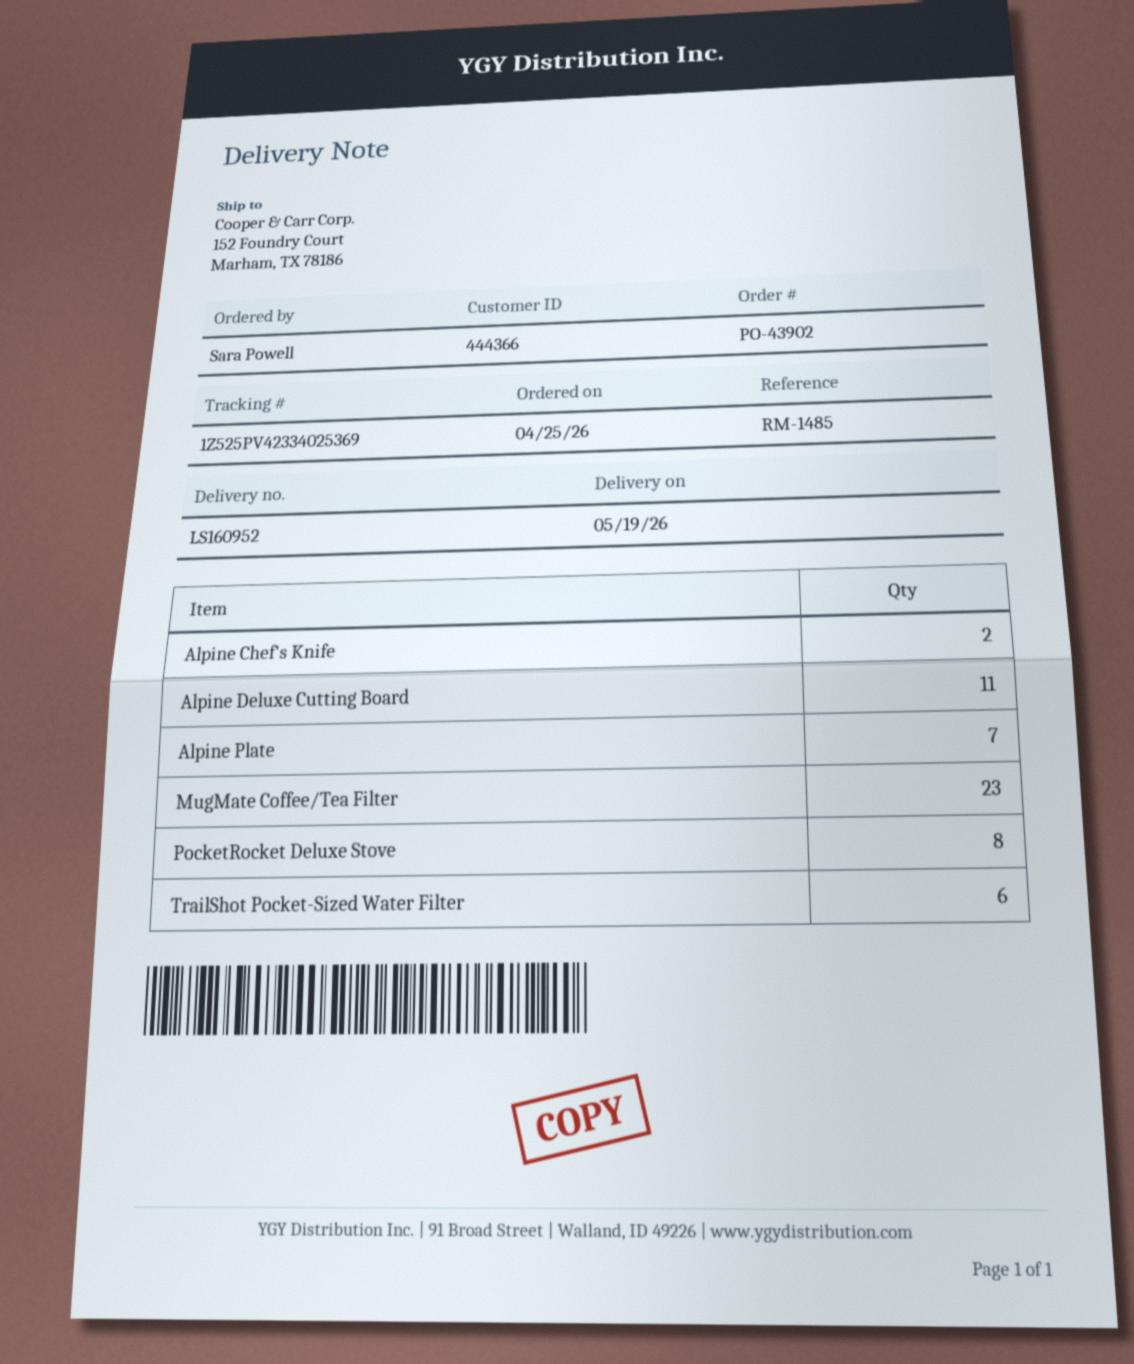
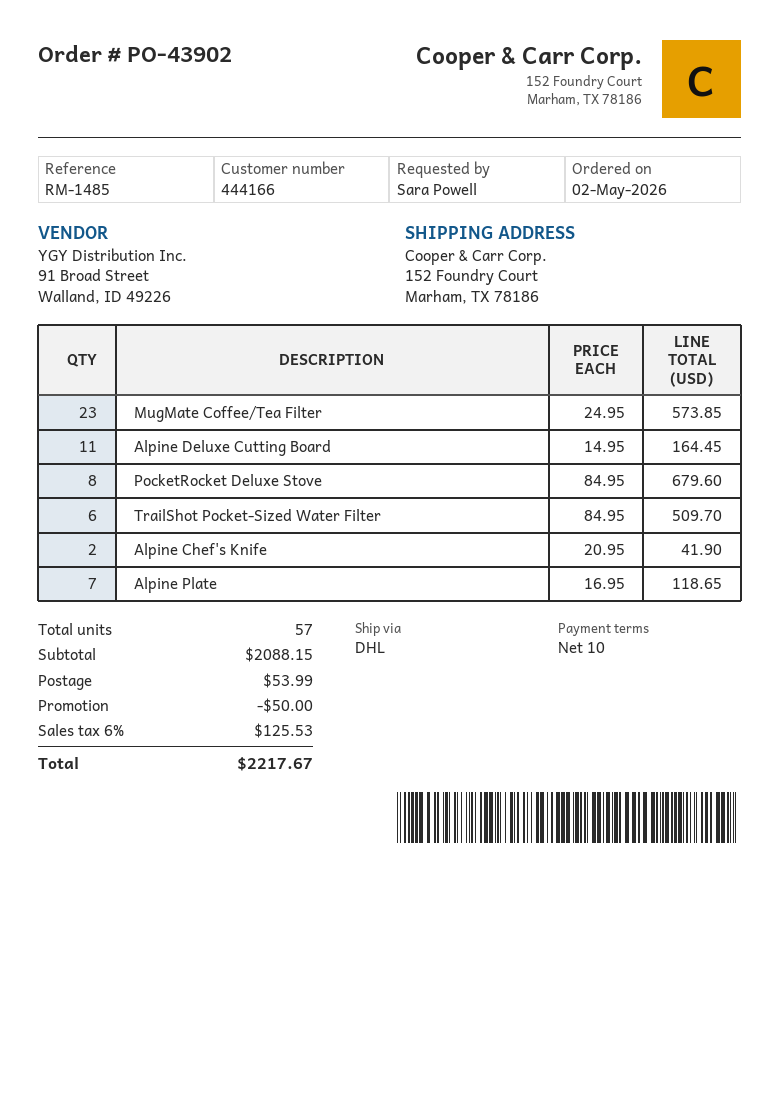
order date: 2026-04-25 -> 2026-05-02
customer number: 444366 -> 444166

